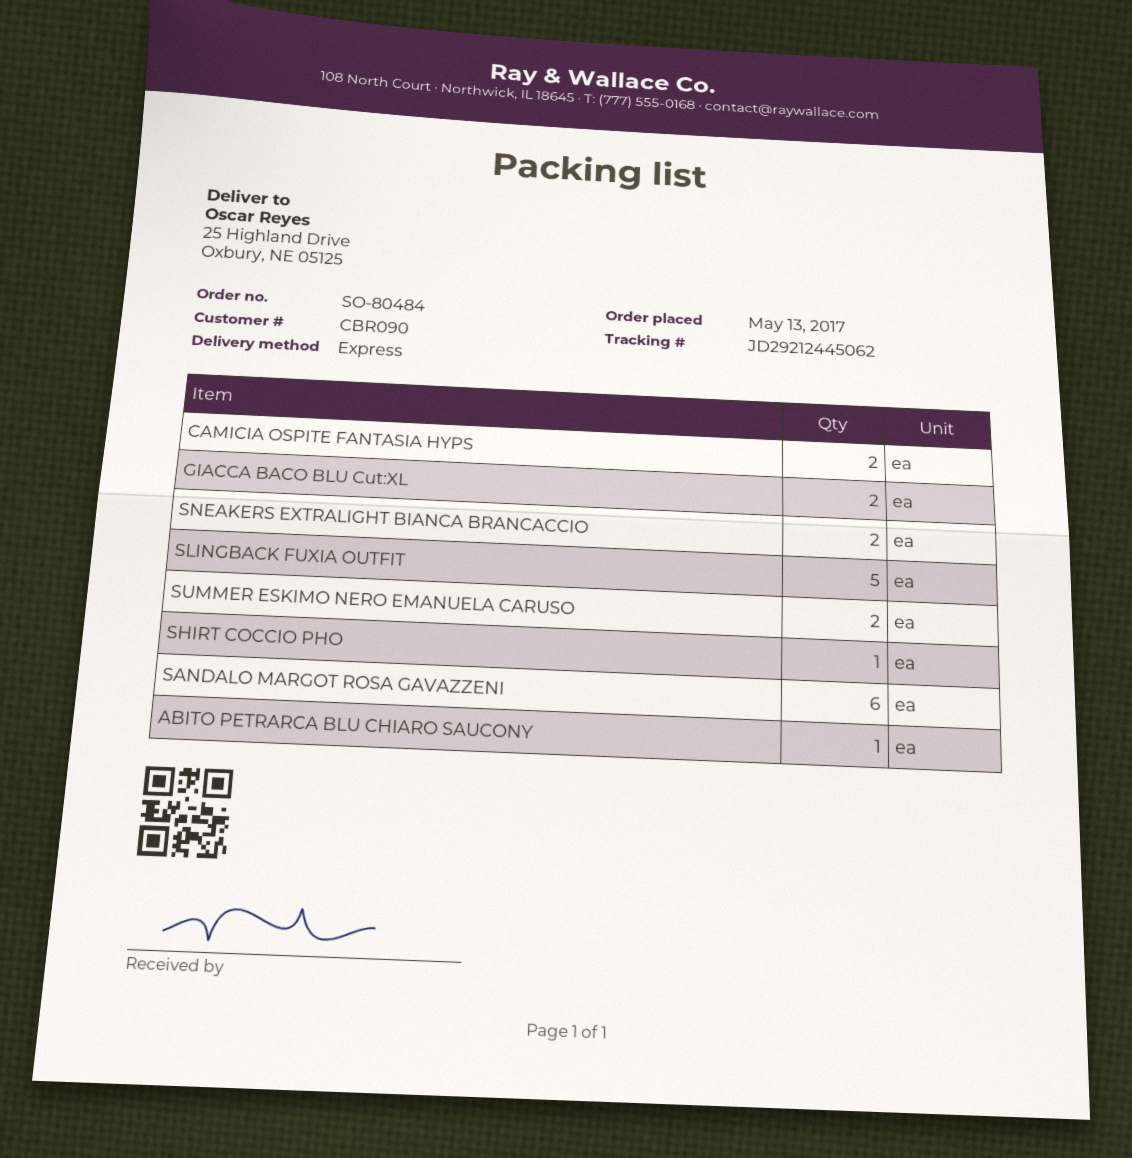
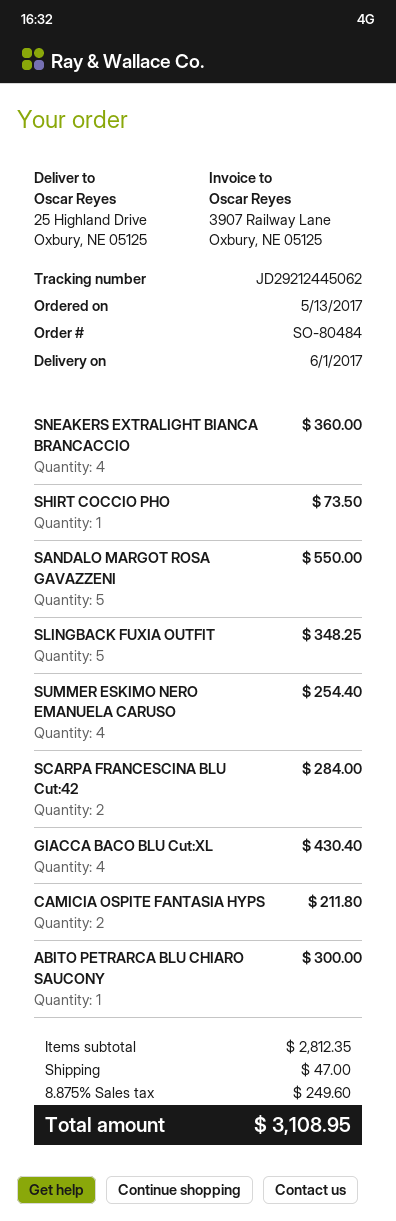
GIACCA BACO BLU Cut:XL: 2 -> 4
SNEAKERS EXTRALIGHT BIANCA BRANCACCIO: 2 -> 4
SUMMER ESKIMO NERO EMANUELA CARUSO: 2 -> 4
SANDALO MARGOT ROSA GAVAZZENI: 6 -> 5
SCARPA FRANCESCINA BLU Cut:42: none -> 2

